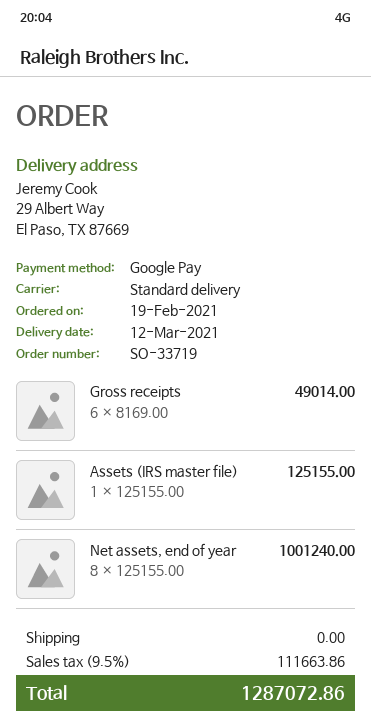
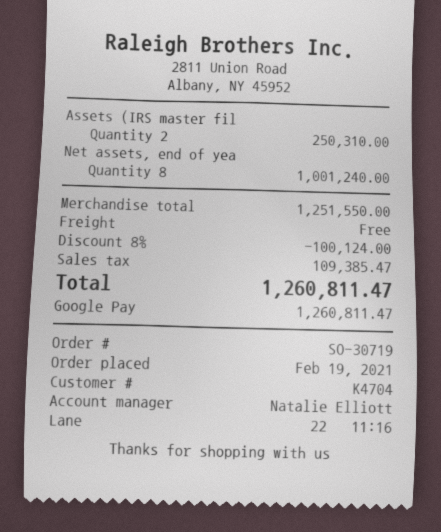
order number: SO-33719 -> SO-30719
Gross receipts: 6 for 49014.00 -> none
Assets (IRS master file): 1 for 125155.00 -> 2 for 250310.00
discount: none -> 8% = 100124.00
tax: 111663.86 -> 109385.47
total: 1287072.86 -> 1260811.47

